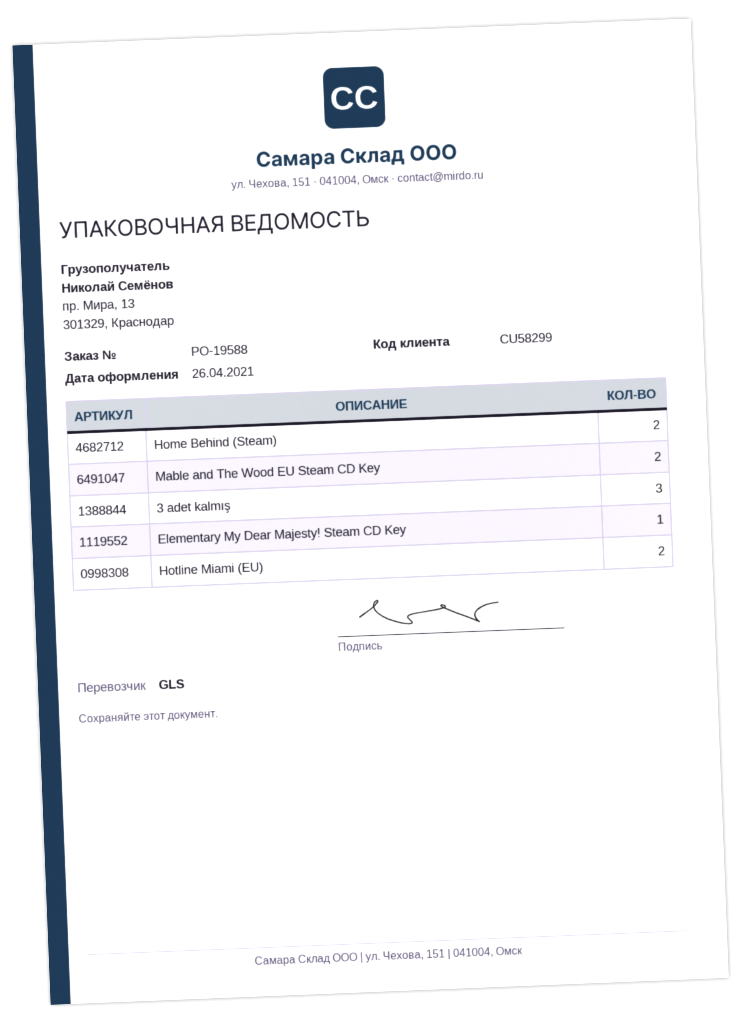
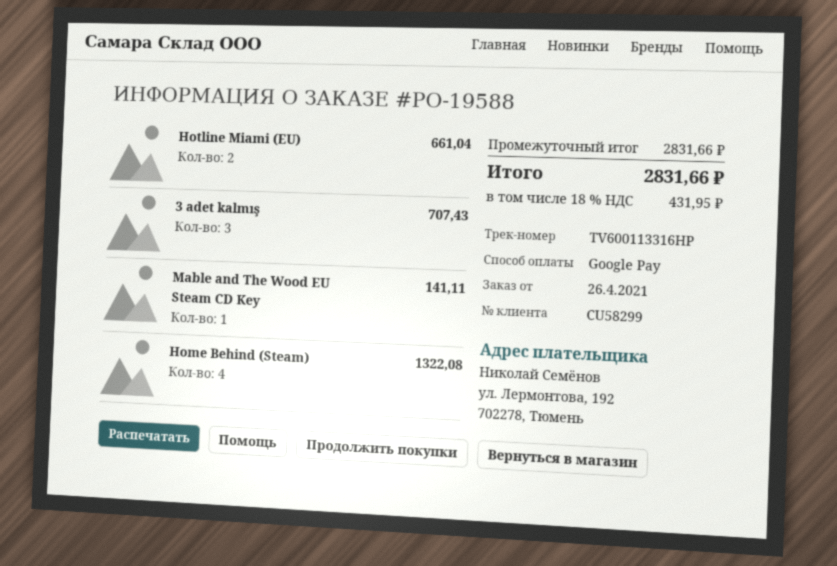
Home Behind (Steam): 2 -> 4
Mable and The Wood EU Steam CD Key: 2 -> 1
Elementary My Dear Majesty! Steam CD Key: 1 -> none

